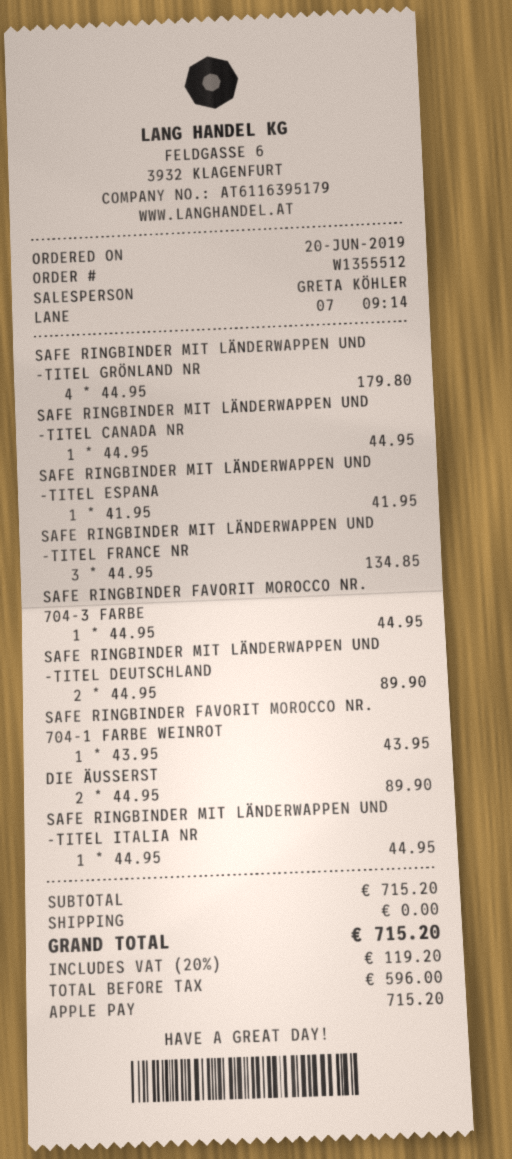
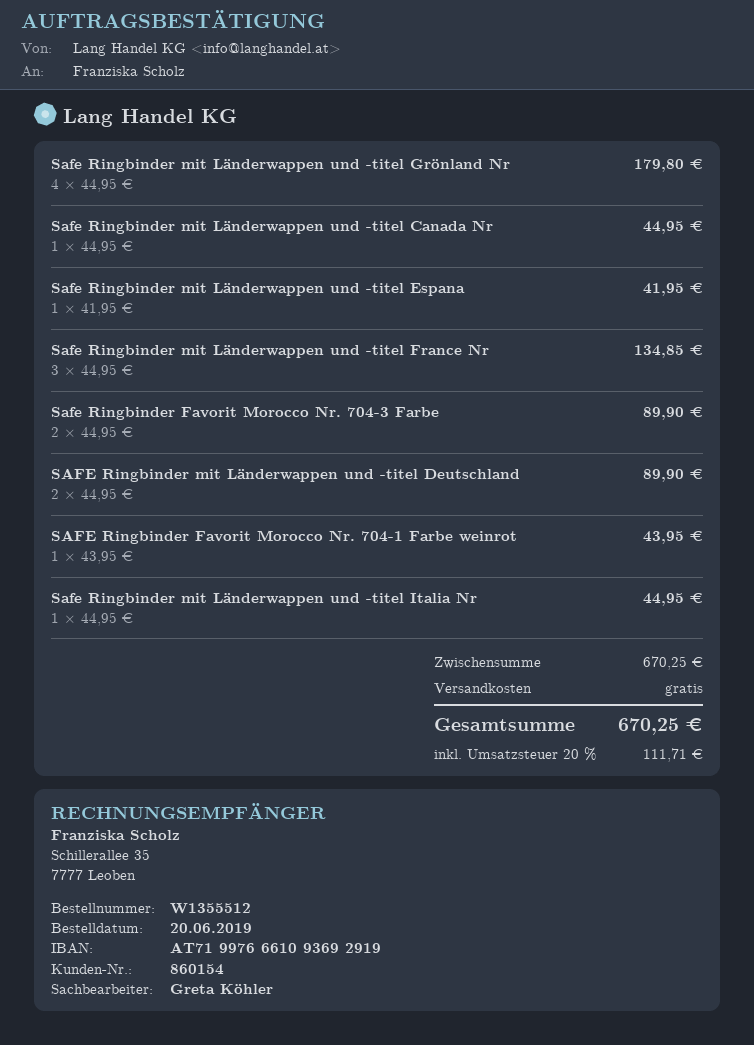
SAFE RINGBINDER FAVORIT MOROCCO NR. 704-3 FARBE: 1 x 44.95 = 44.95 -> 2 x 44.95 = 89.90
DIE ÄUSSERST: 2 x 44.95 = 89.90 -> none
subtotal: 715.20 -> 670.25
tax: 20% = 119.20 -> 20% = 111.71
total: 715.20 -> 670.25

